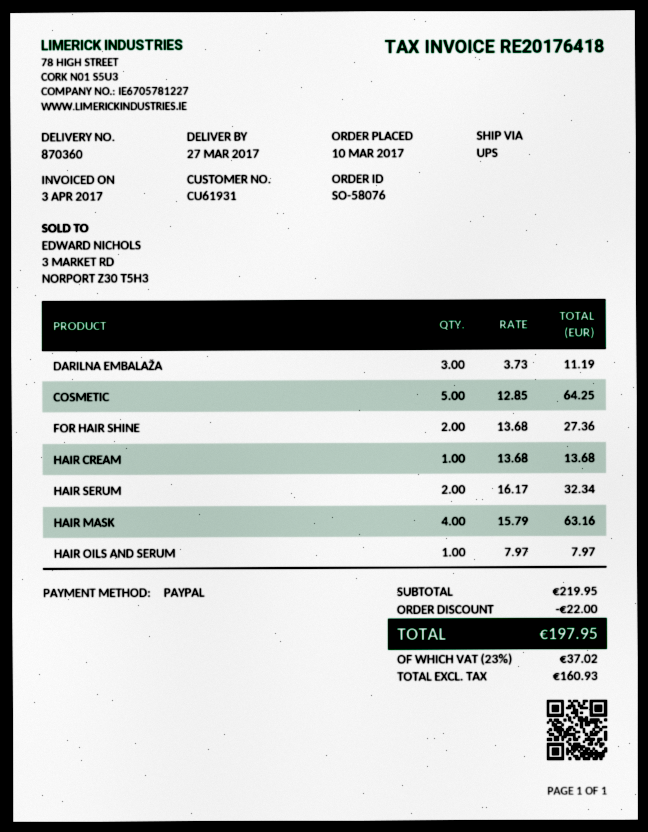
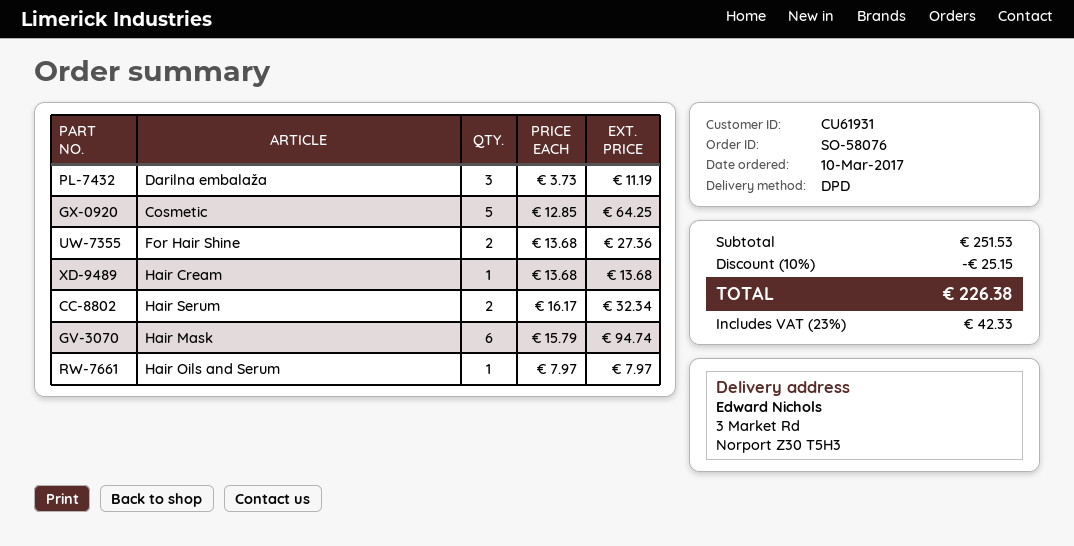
shipping method: UPS -> DPD
HAIR MASK: 4 x 15.79 = 63.16 -> 6 x 15.79 = 94.74
subtotal: 219.95 -> 251.53
discount: 22.00 -> 25.15
tax: 23% = 37.02 -> 23% = 42.33
total: 197.95 -> 226.38

